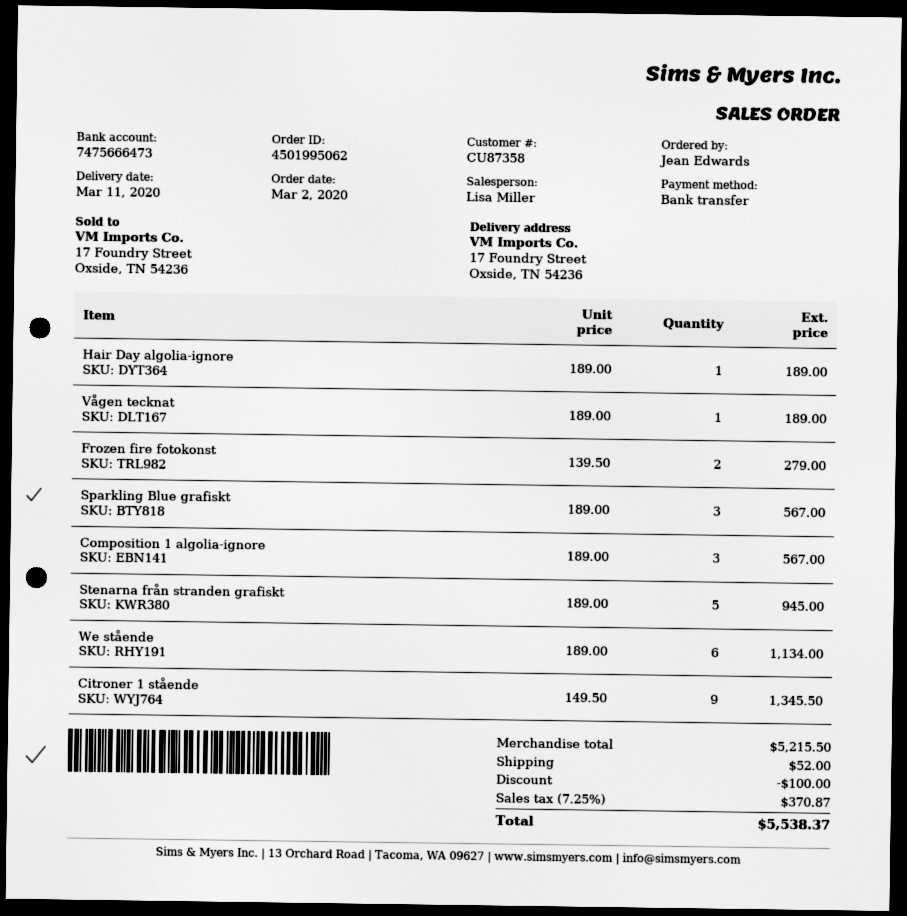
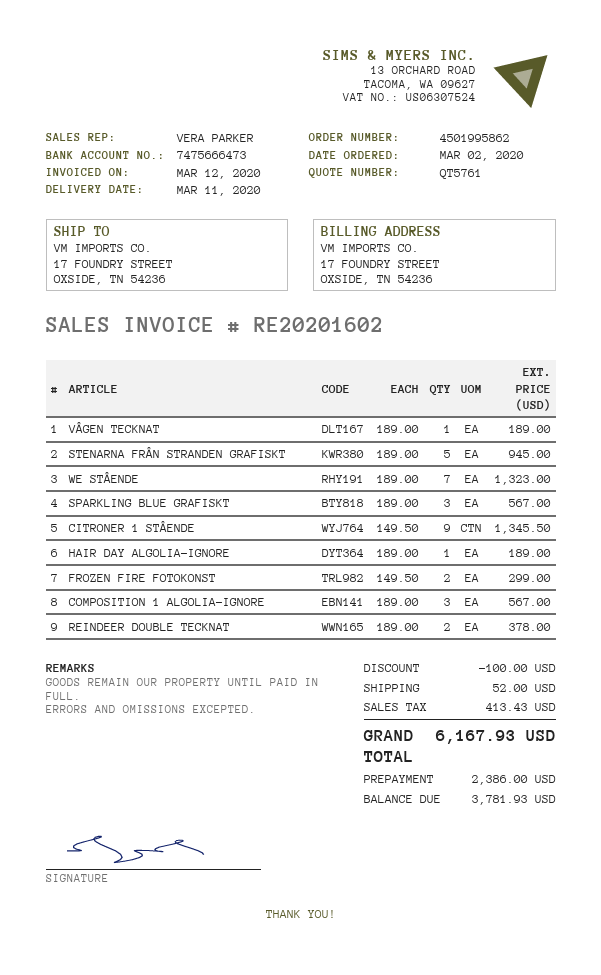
order number: 4501995062 -> 4501995862
sales rep: Lisa Miller -> VERA PARKER
Frozen fire fotokonst: 2 x 139.50 = 279.00 -> 2 x 149.50 = 299.00
We stående: 6 x 189.00 = 1134.00 -> 7 x 189.00 = 1323.00
REINDEER DOUBLE TECKNAT: none -> 2 x 189.00 = 378.00
tax: 370.87 -> 413.43
total: 5538.37 -> 6167.93

